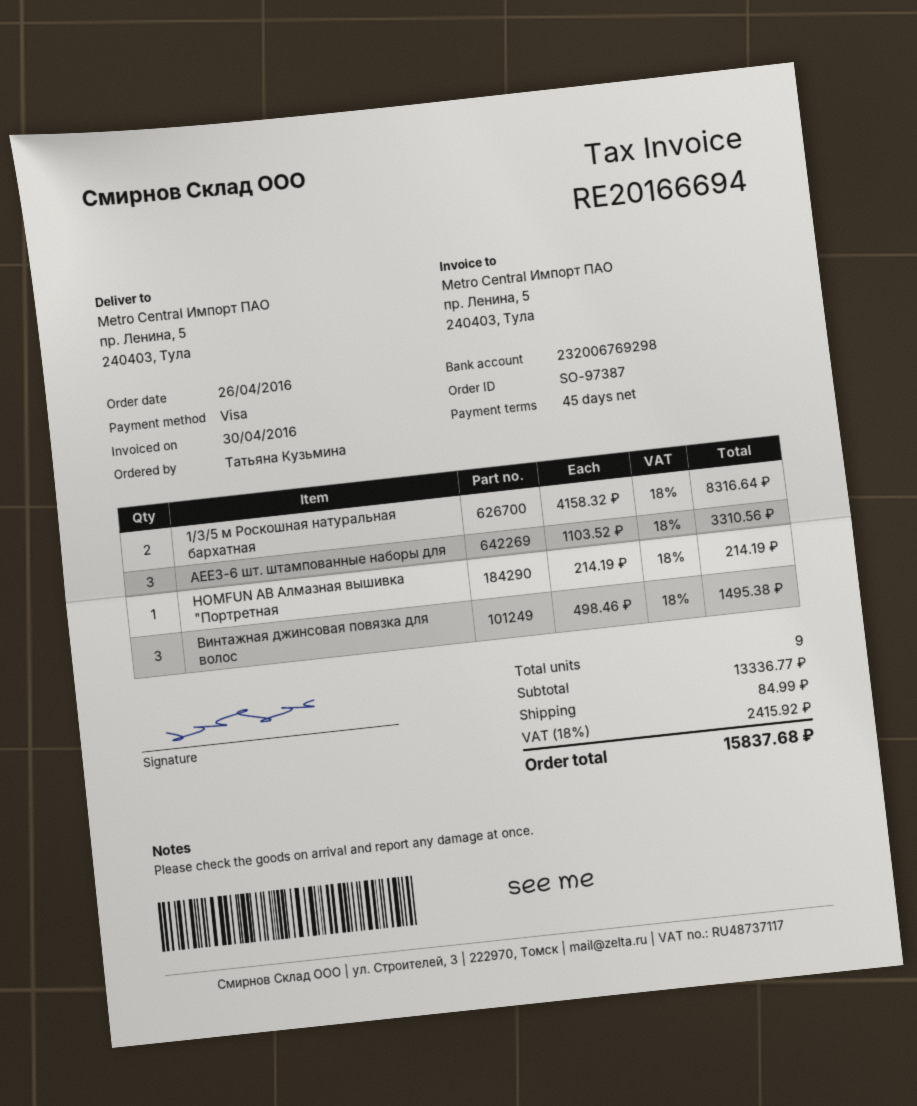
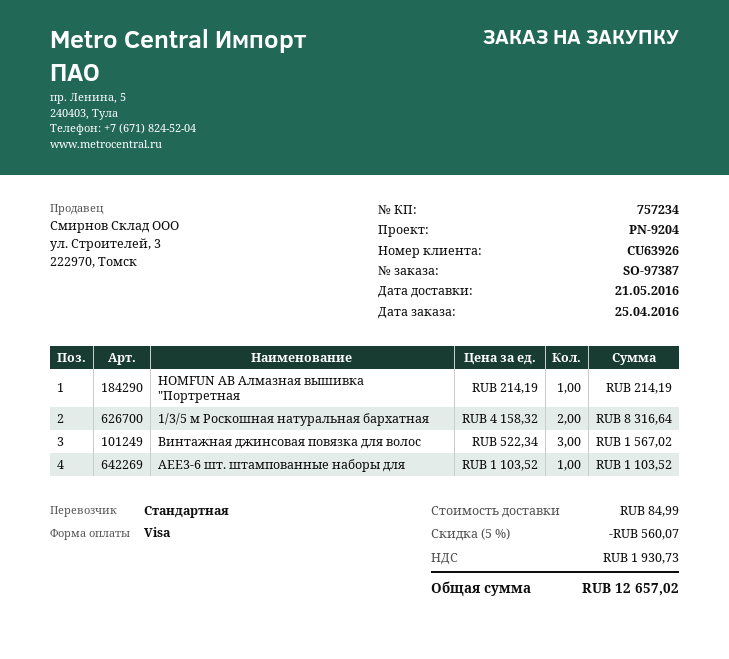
order date: 2016-04-26 -> 2016-04-25
AEE3-6 шт. штампованные наборы для: 3 x 1103.52 = 3310.56 -> 1 x 1103.52 = 1103.52
Винтажная джинсовая повязка для волос: 3 x 498.46 = 1495.38 -> 3 x 522.34 = 1567.02
discount: none -> 5% = 560.07
tax: 2415.92 -> 1930.73
total: 15837.68 -> 12657.02

